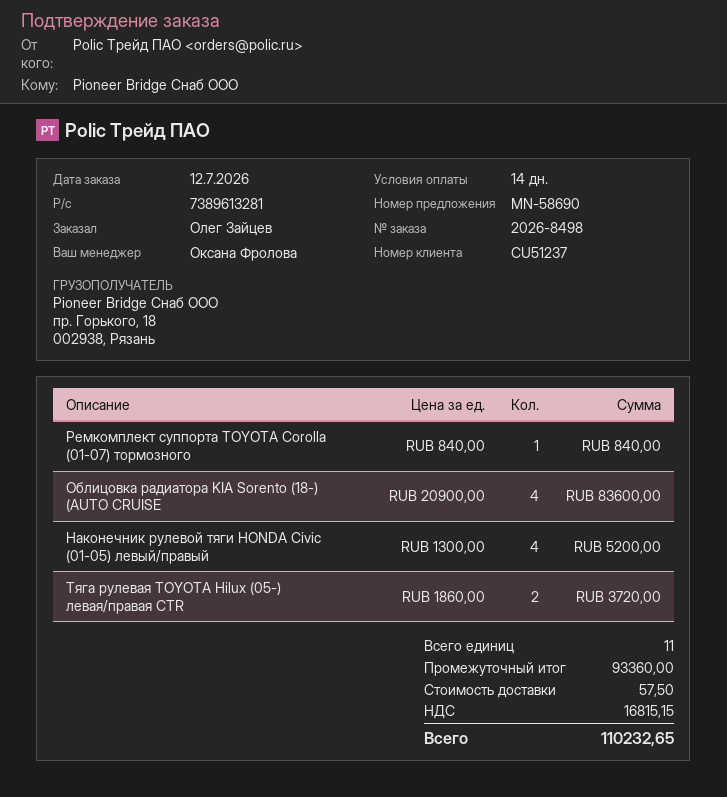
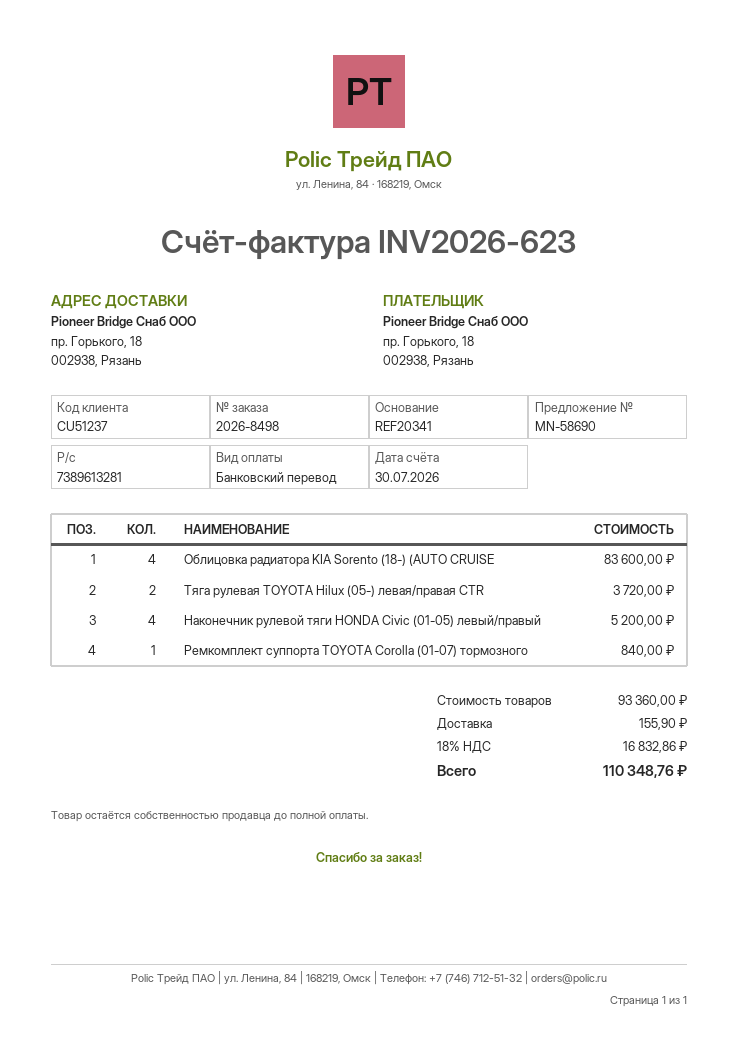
shipping: 57.50 -> 155.90
tax: 16815.15 -> 16832.86
total: 110232.65 -> 110348.76

